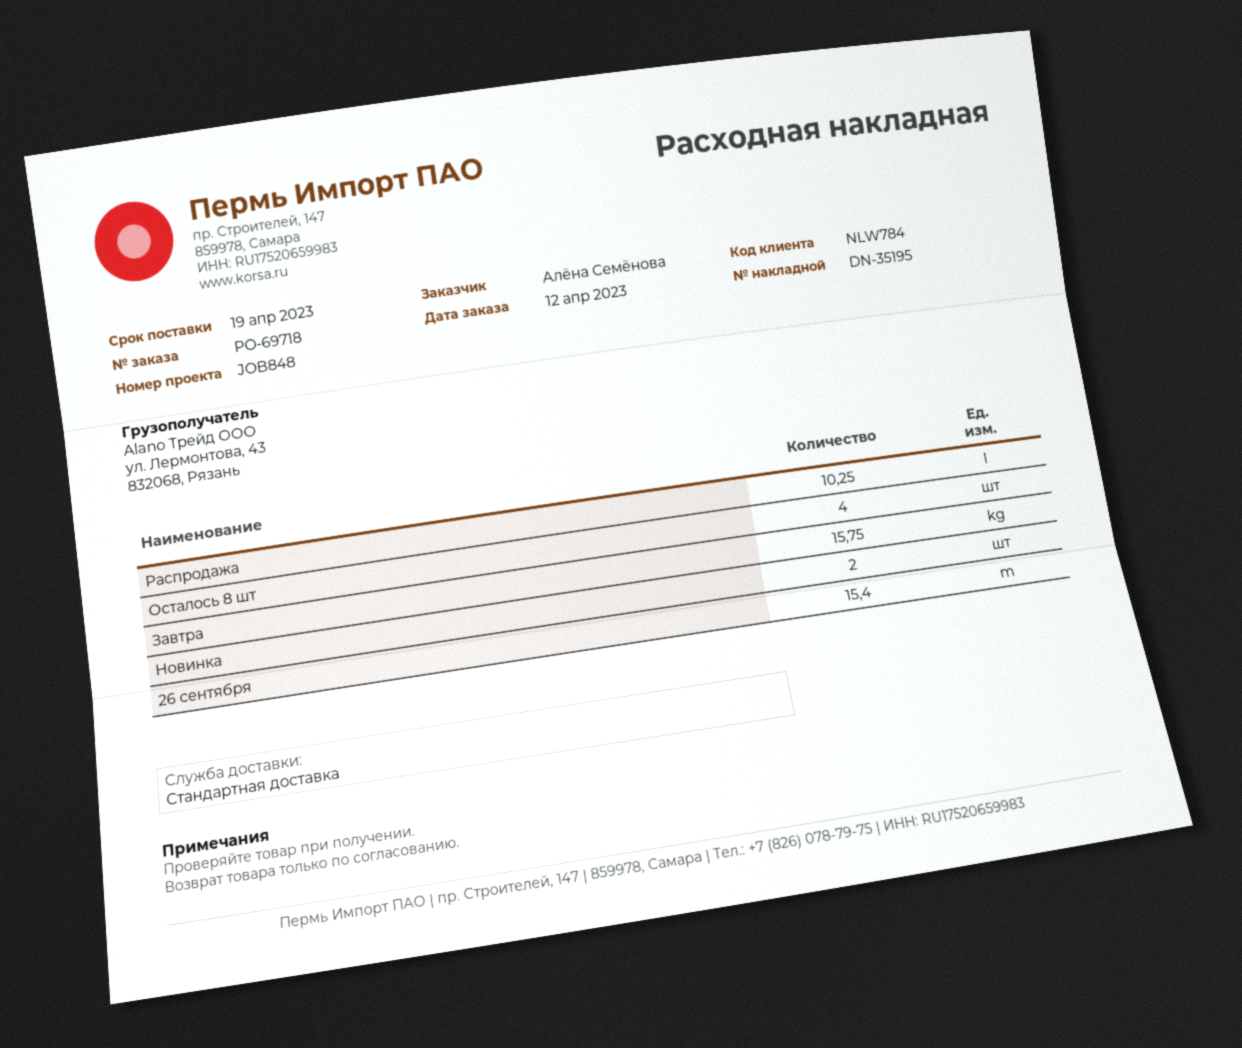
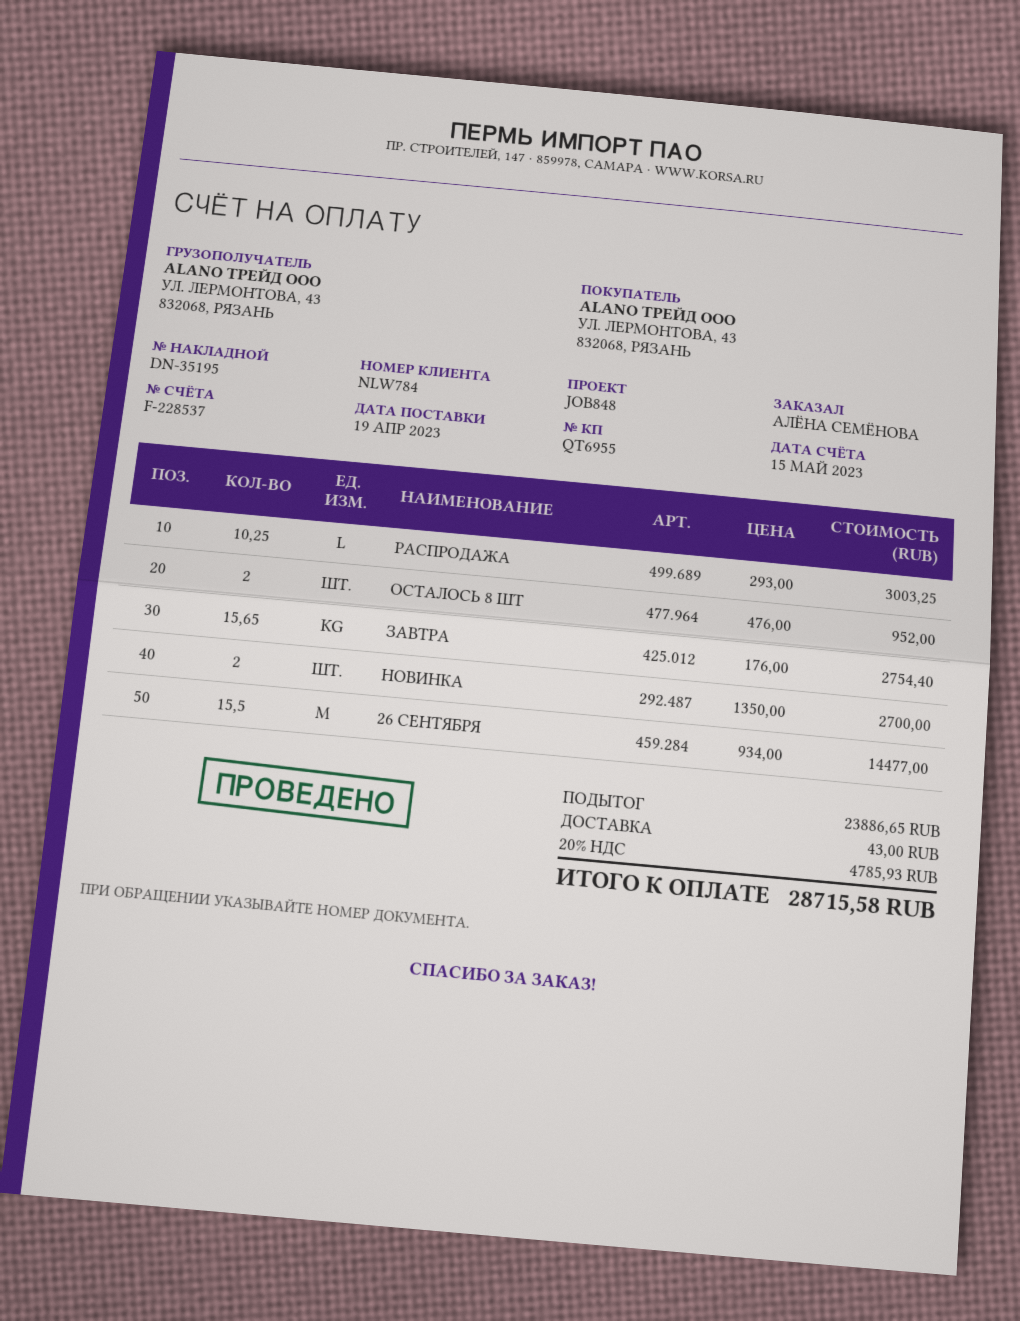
Осталось 8 шт: 4 -> 2
Завтра: 15.75 -> 15.65
26 сентября: 15.4 -> 15.5

